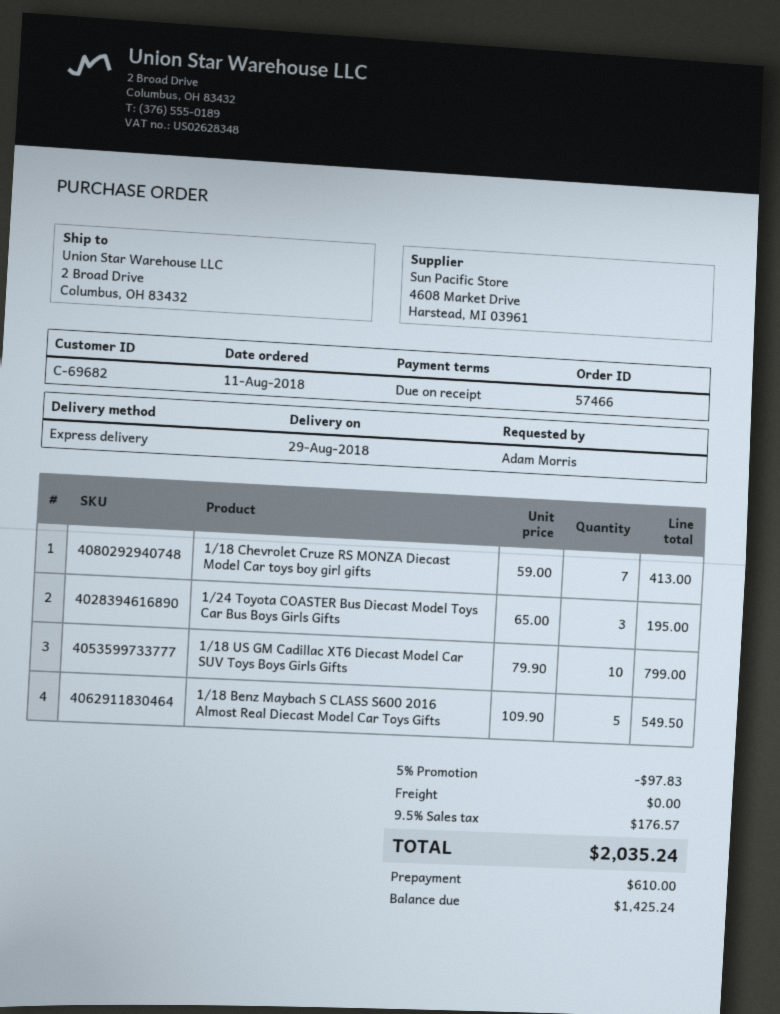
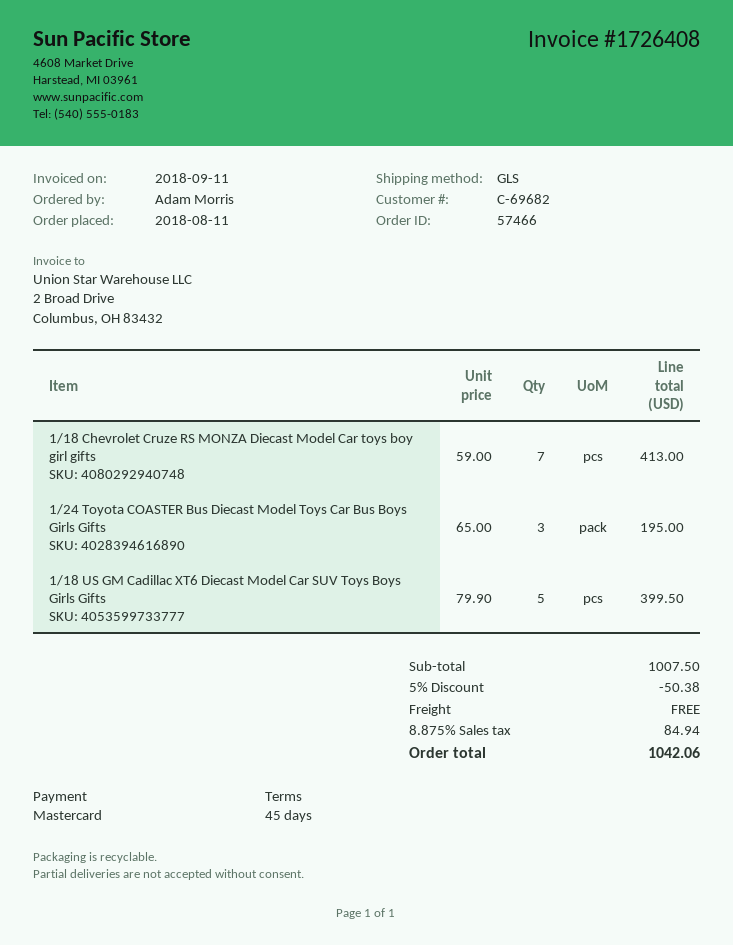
payment terms: on receipt -> 45 days
shipping method: express -> GLS
1/18 US GM Cadillac XT6 Diecast Model Car SUV Toys Boys Girls Gifts: 10 x 79.90 = 799.00 -> 5 x 79.90 = 399.50
1/18 Benz Maybach S CLASS S600 2016 Almost Real Diecast Model Car Toys Gifts: 5 x 109.90 = 549.50 -> none
discount: 5% = 97.83 -> 5% = 50.38
tax: 9.5% = 176.57 -> 8.875% = 84.94
total: 2035.24 -> 1042.06

